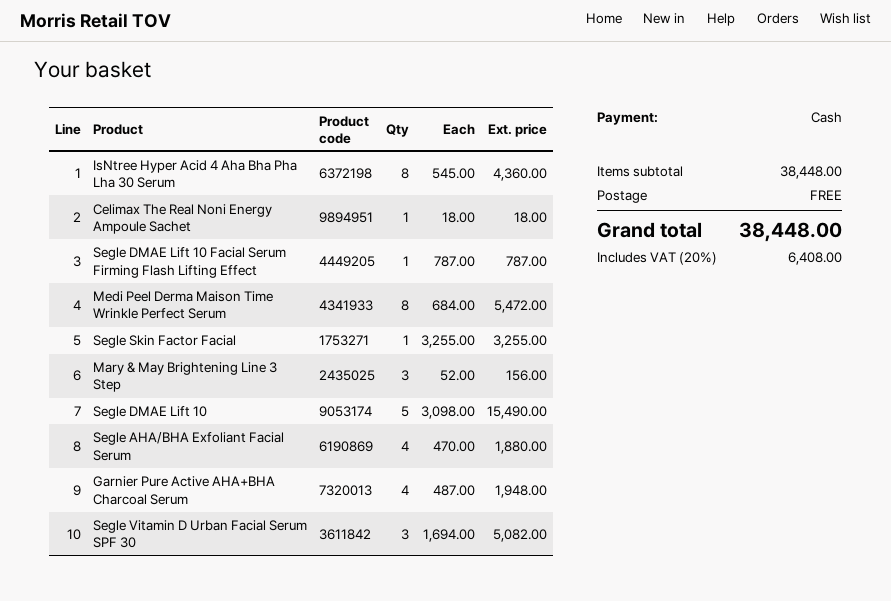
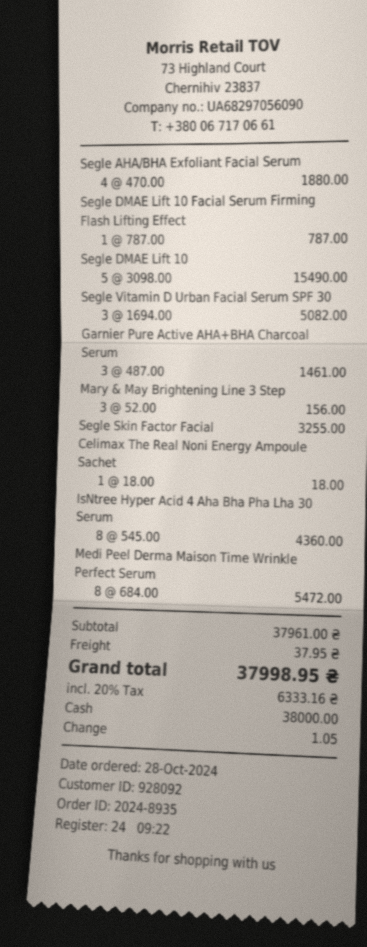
Garnier Pure Active AHA+BHA Charcoal Serum: 4 x 487.00 = 1948.00 -> 3 x 487.00 = 1461.00
subtotal: 38448.00 -> 37961.00
shipping: 0.00 -> 37.95
tax: 20% = 6408.00 -> 20% = 6333.16
total: 38448.00 -> 37998.95

